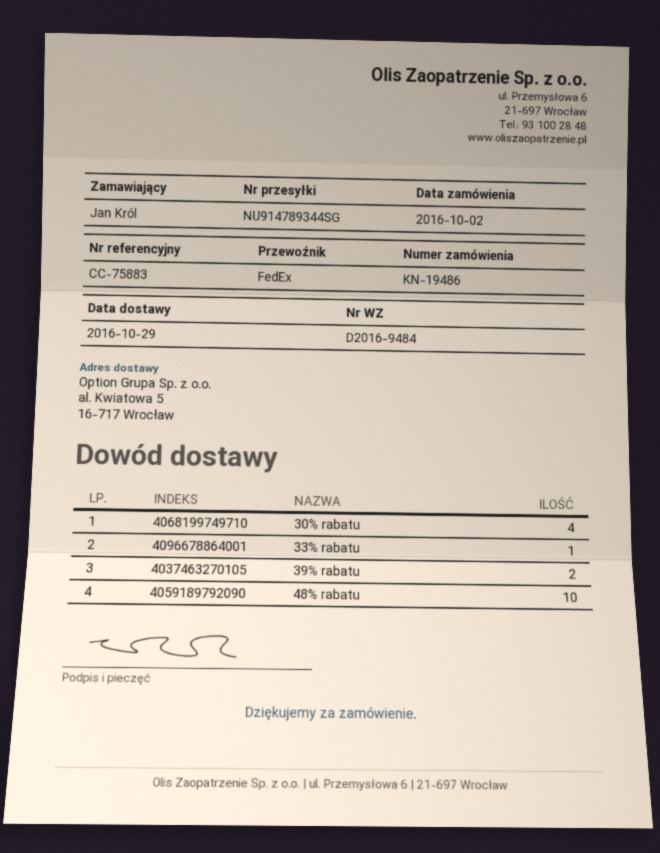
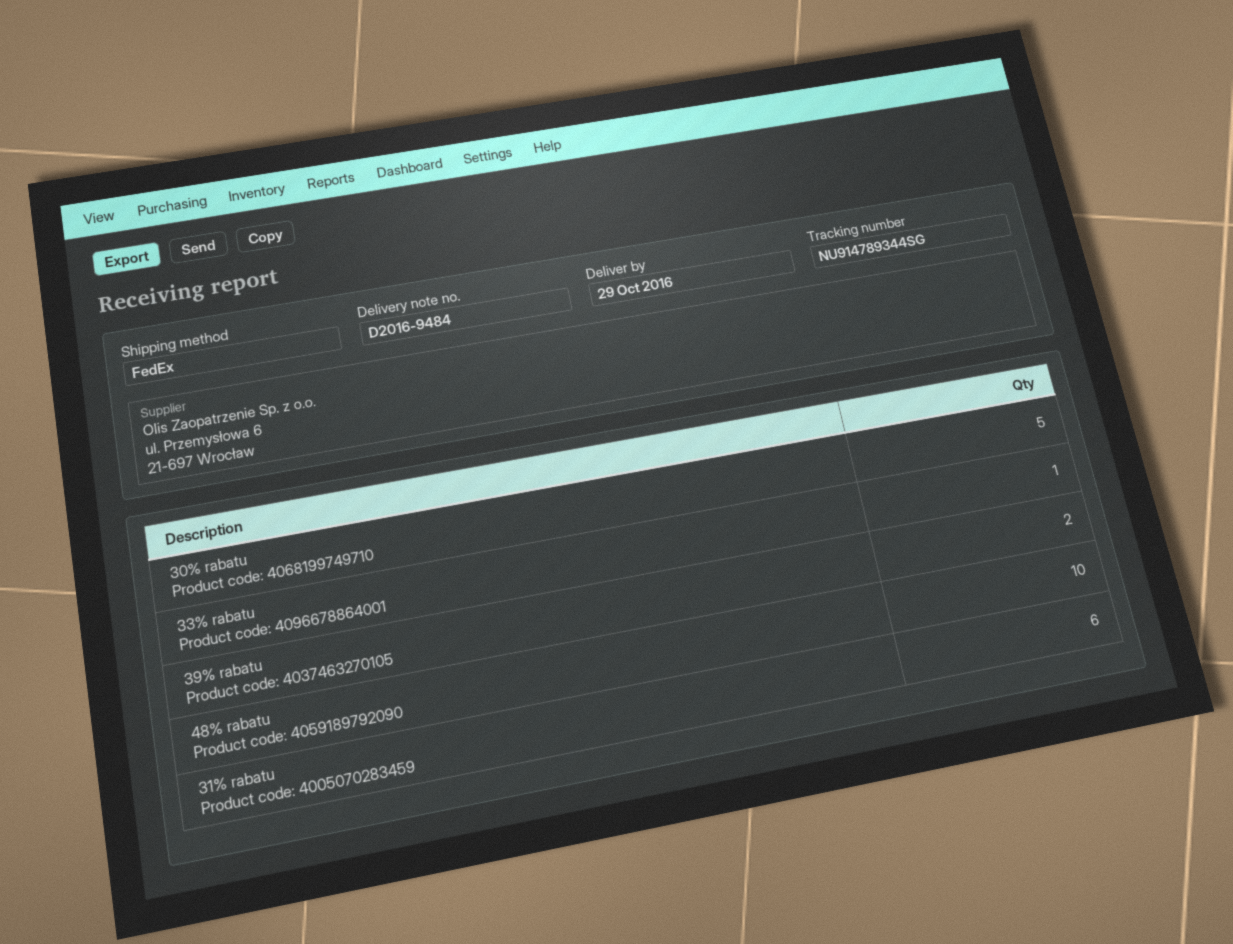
30% rabatu: 4 -> 5
31% rabatu: none -> 6

